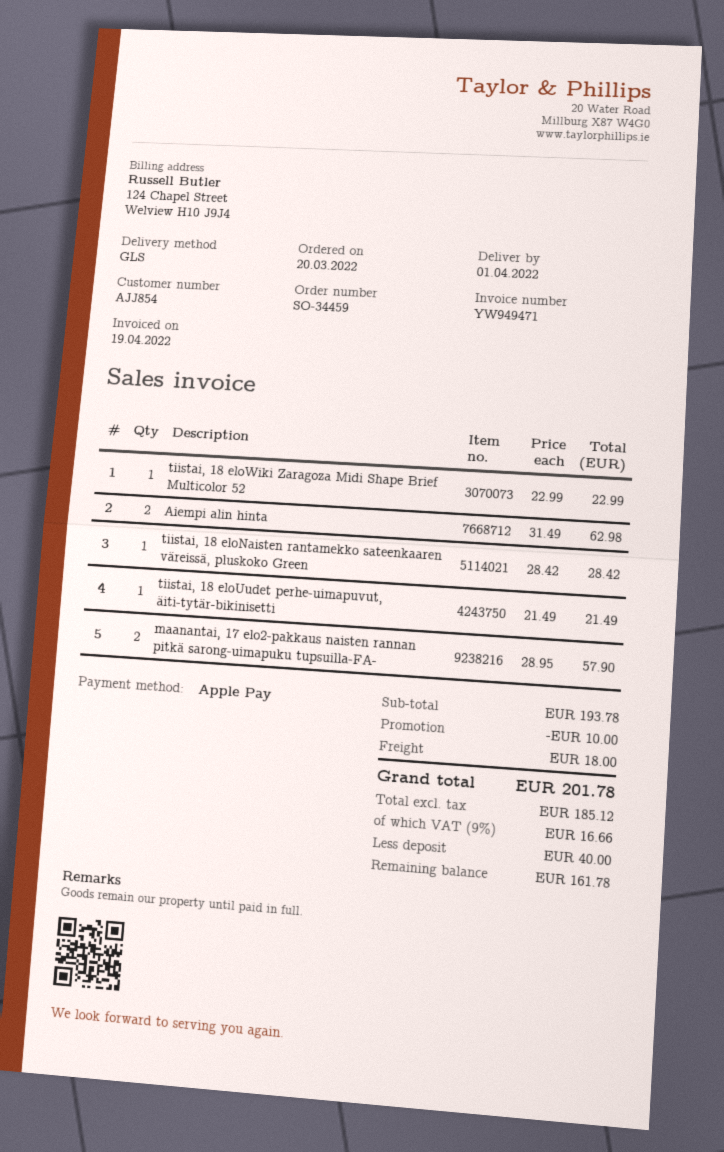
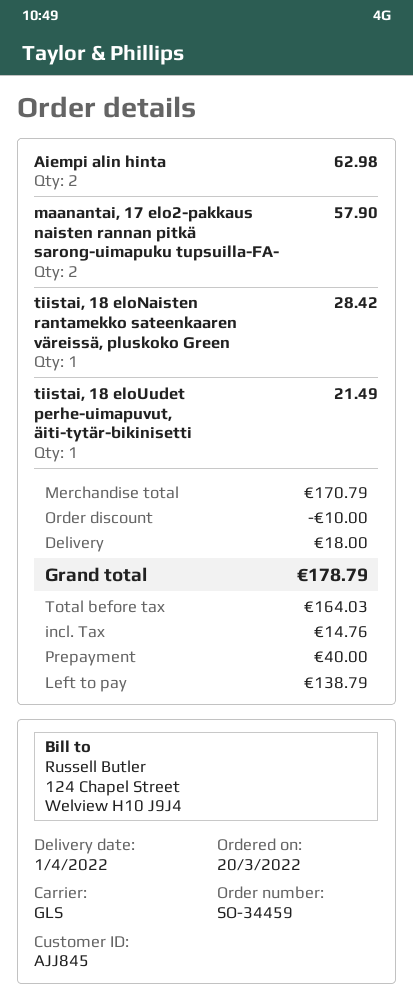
customer number: AJJ854 -> AJJ845
tiistai, 18 eloWiki Zaragoza Midi Shape Brief Multicolor 52: 1 for 22.99 -> none
subtotal: 193.78 -> 170.79
net: 185.12 -> 164.03
tax: 16.66 -> 14.76
total: 201.78 -> 178.79
balance: 161.78 -> 138.79

